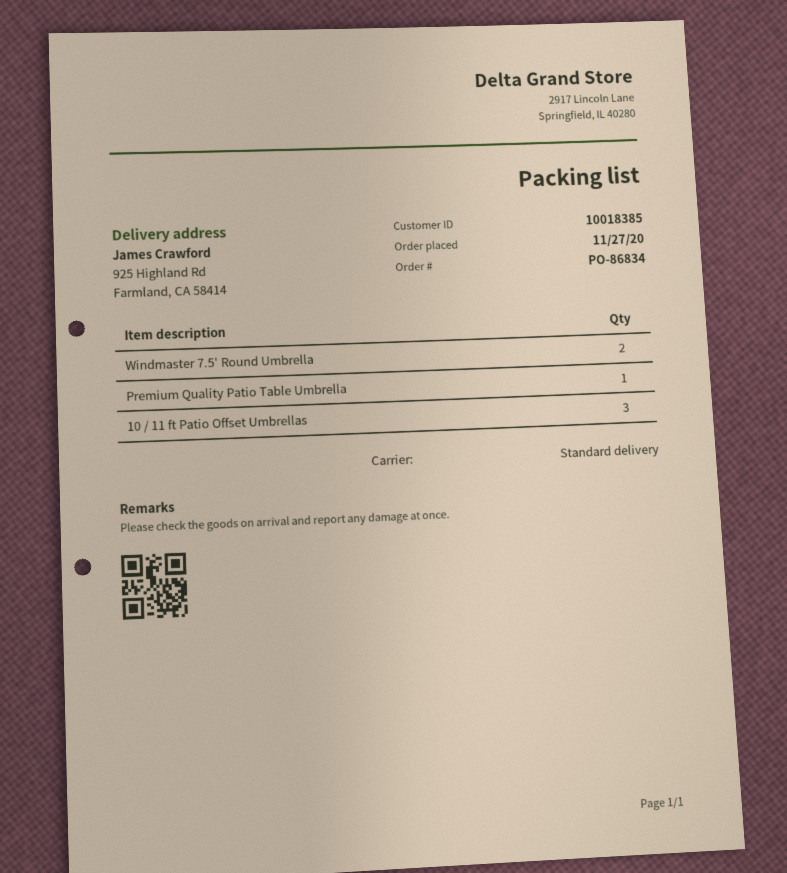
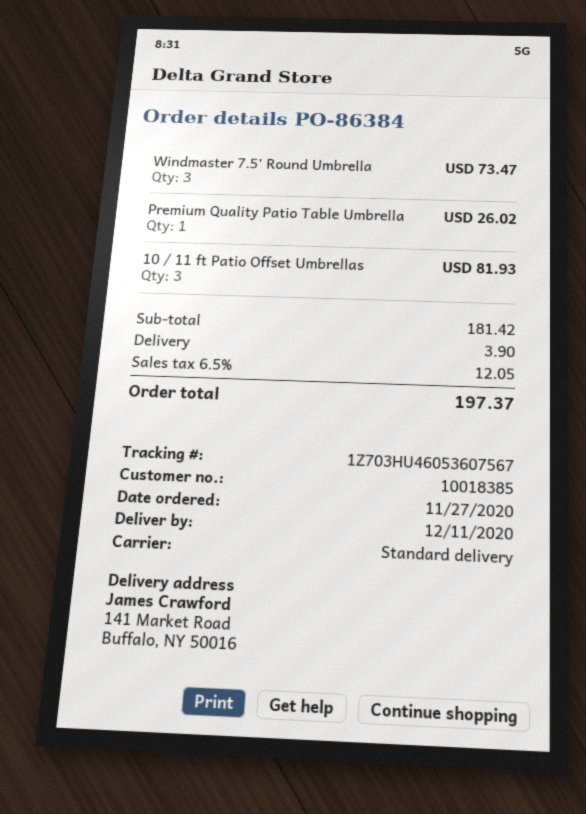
order number: PO-86834 -> PO-86384
ship to: 925 Highland Rd, Farmland, CA 58414 -> 141 Market Road, Buffalo, NY 50016
Windmaster 7.5' Round Umbrella: 2 -> 3

